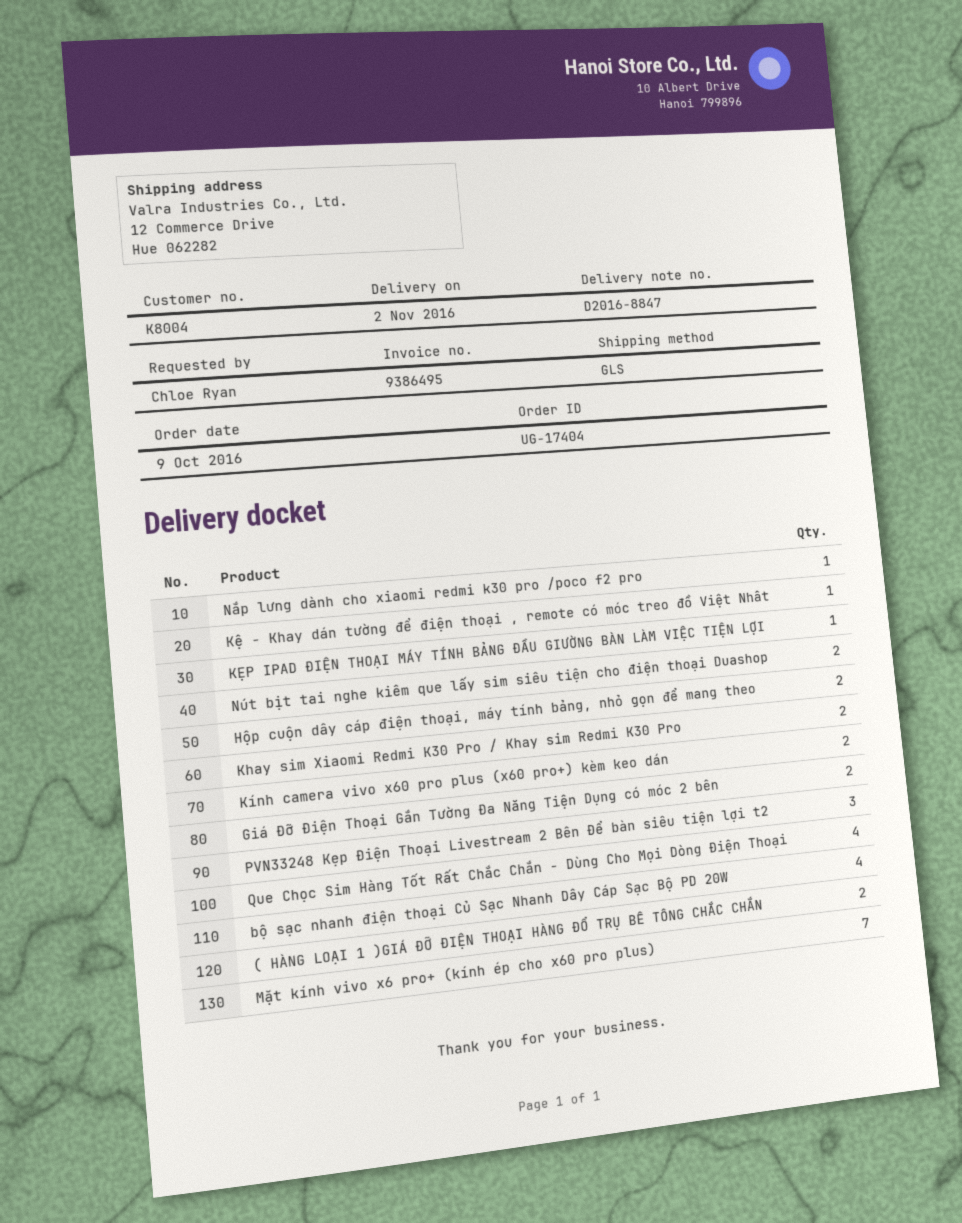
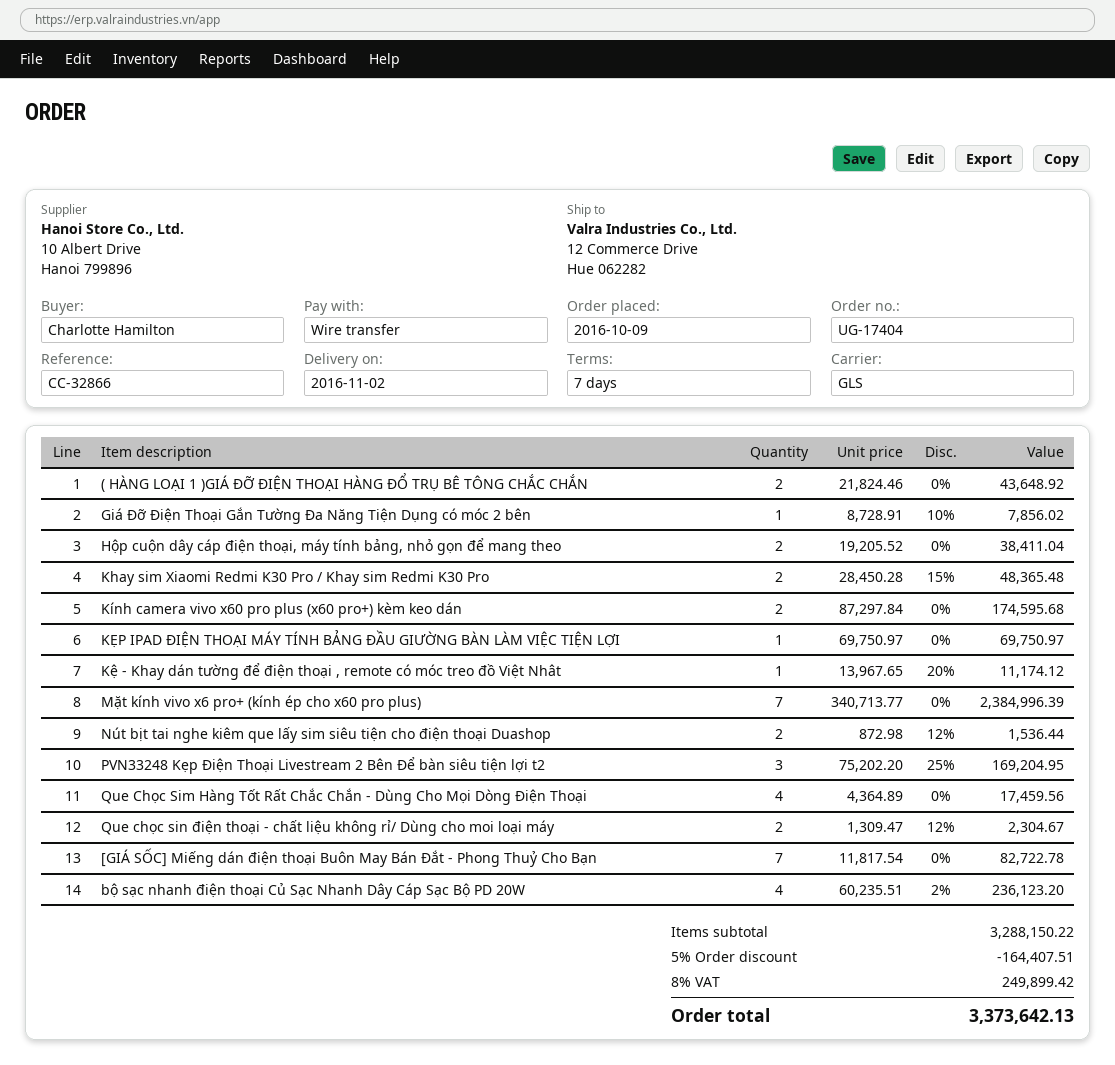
ordered by: Chloe Ryan -> Charlotte Hamilton
Nắp lưng dành cho xiaomi redmi k30 pro /poco f2 pro: 1 -> none
Giá Đỡ Điện Thoại Gắn Tường Đa Năng Tiện Dụng có móc 2 bên: 2 -> 1
Que chọc sin điện thoại - chất liệu không rỉ/ Dùng cho moi loại máy: none -> 2
[GIÁ SỐC] Miếng dán điện thoại Buôn May Bán Đắt - Phong Thuỷ Cho Bạn: none -> 7

